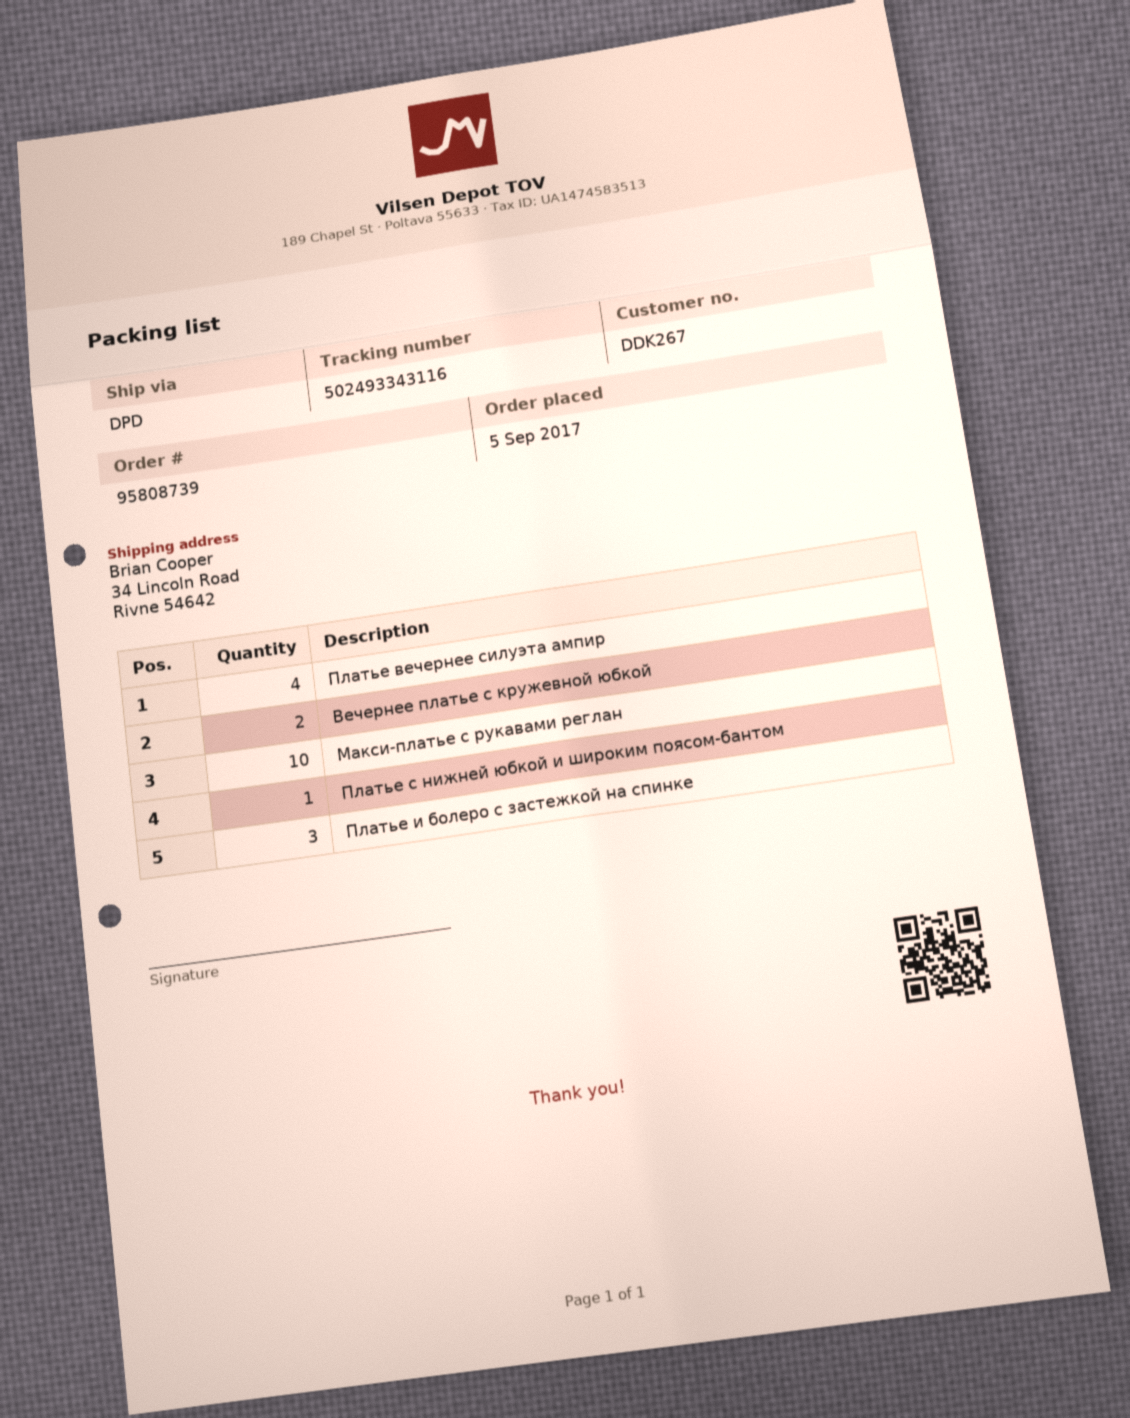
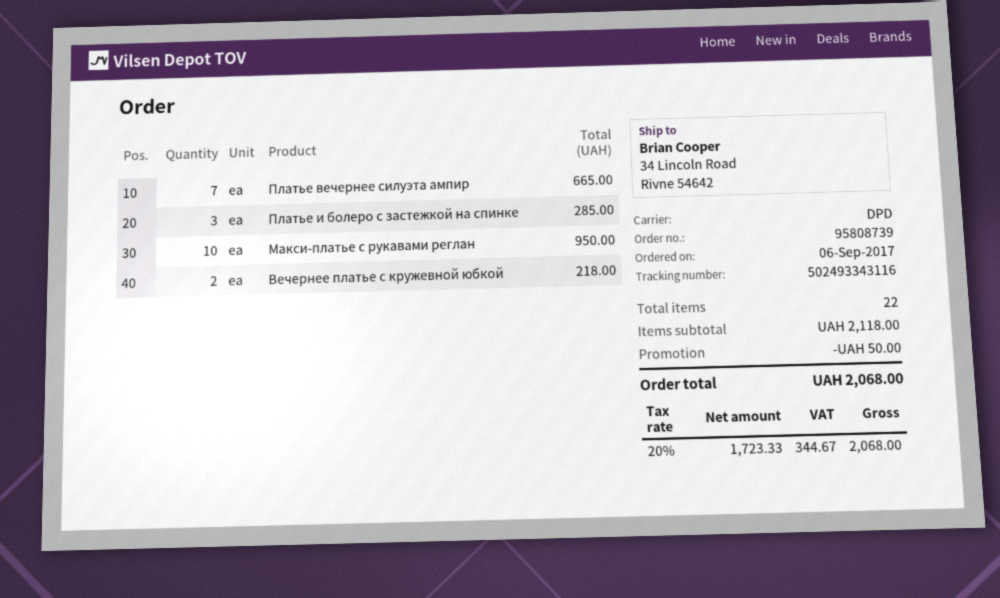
order date: 2017-09-05 -> 2017-09-06
Платье вечернее силуэта ампир: 4 -> 7
Платье с нижней юбкой и широким поясом-бантом: 1 -> none

